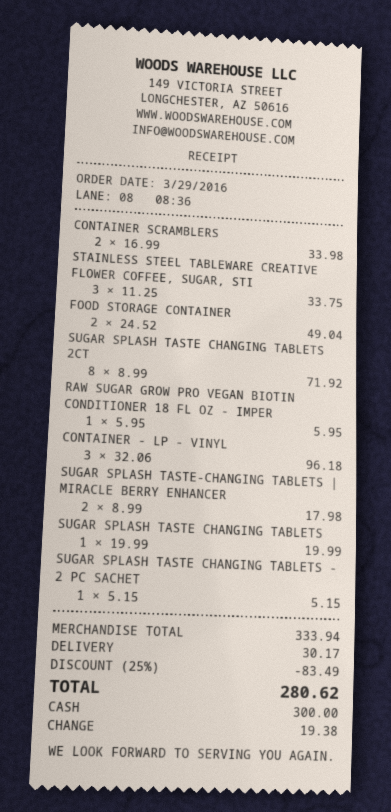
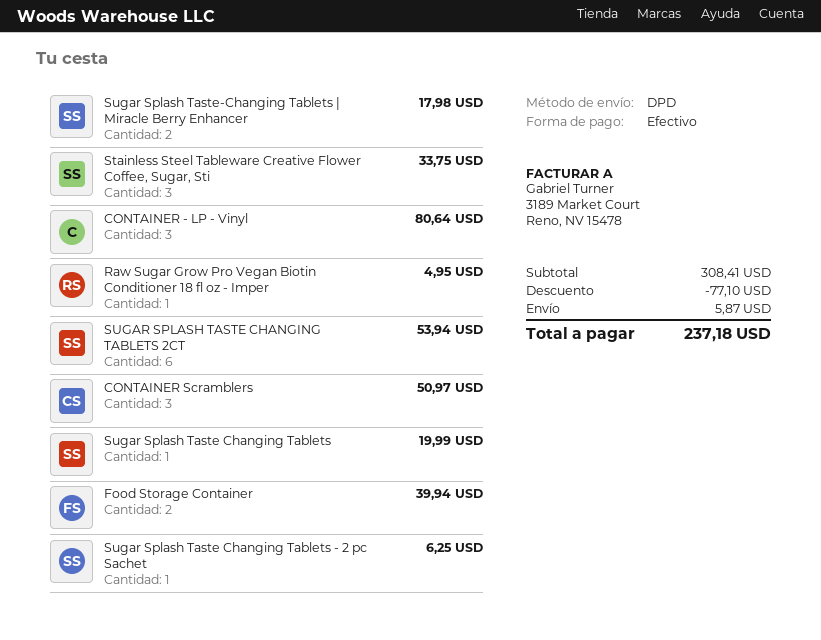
CONTAINER SCRAMBLERS: 2 for 33.98 -> 3 for 50.97
FOOD STORAGE CONTAINER: 2 for 49.04 -> 2 for 39.94
SUGAR SPLASH TASTE CHANGING TABLETS 2CT: 8 for 71.92 -> 6 for 53.94
RAW SUGAR GROW PRO VEGAN BIOTIN CONDITIONER 18 FL OZ - IMPER: 1 for 5.95 -> 1 for 4.95
CONTAINER - LP - VINYL: 3 for 96.18 -> 3 for 80.64
SUGAR SPLASH TASTE CHANGING TABLETS - 2 PC SACHET: 1 for 5.15 -> 1 for 6.25
subtotal: 333.94 -> 308.41
discount: 83.49 -> 77.10
shipping: 30.17 -> 5.87
total: 280.62 -> 237.18

